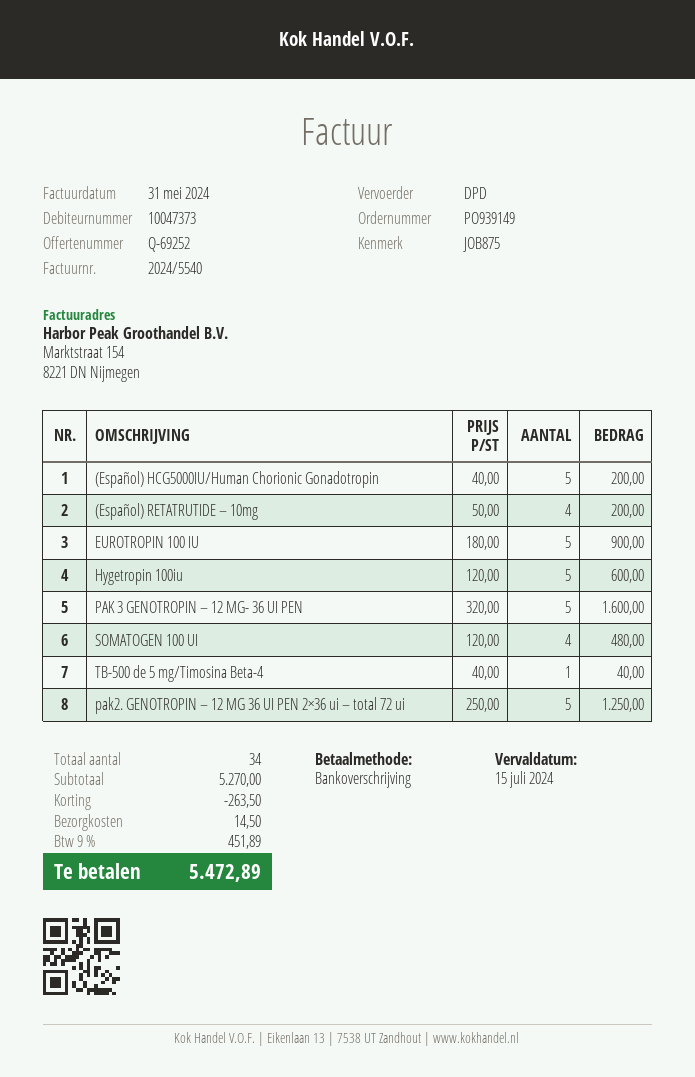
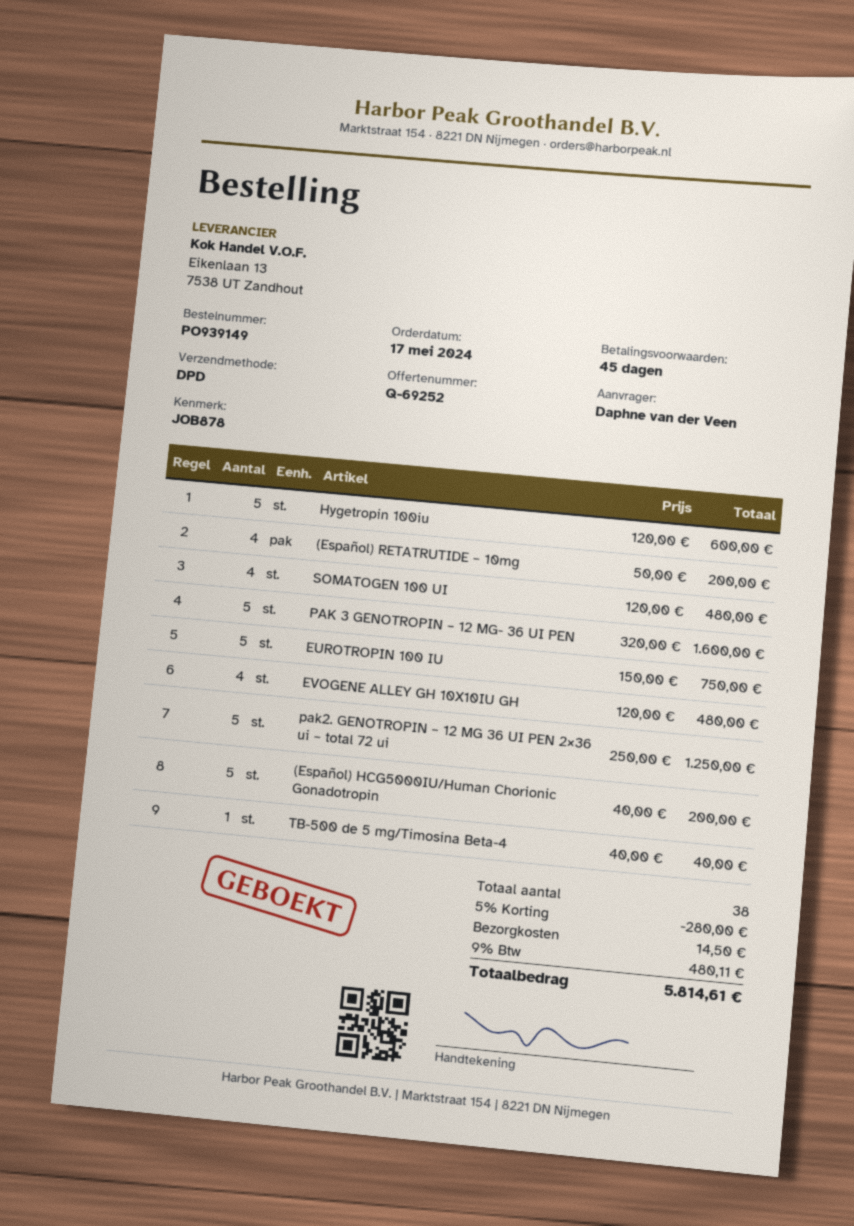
reference: JOB875 -> JOB878
EUROTROPIN 100 IU: 5 x 180.00 = 900.00 -> 5 x 150.00 = 750.00
EVOGENE ALLEY GH 10X10IU GH: none -> 4 x 120.00 = 480.00
total quantity: 34 -> 38
discount: 263.50 -> 280.00
tax: 9% = 451.89 -> 9% = 480.11
total: 5472.89 -> 5814.61

